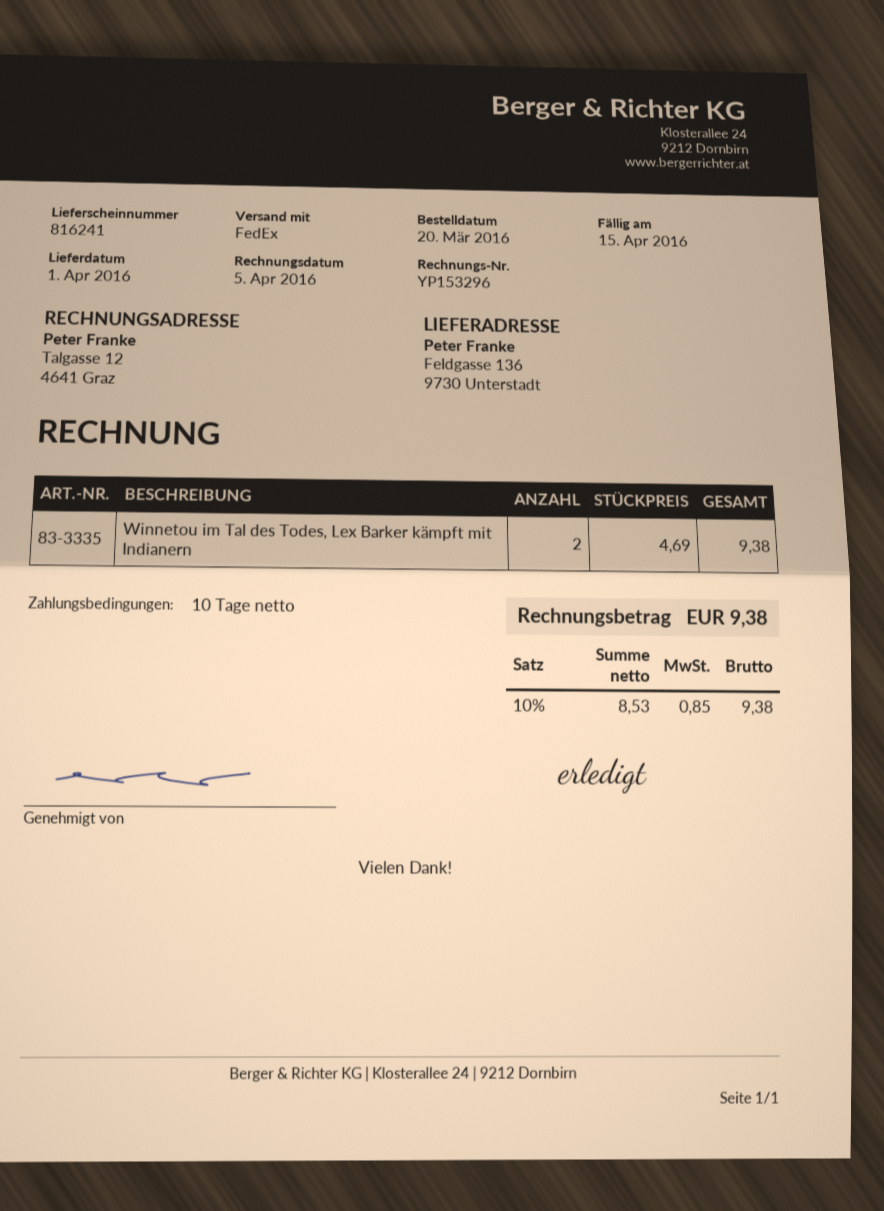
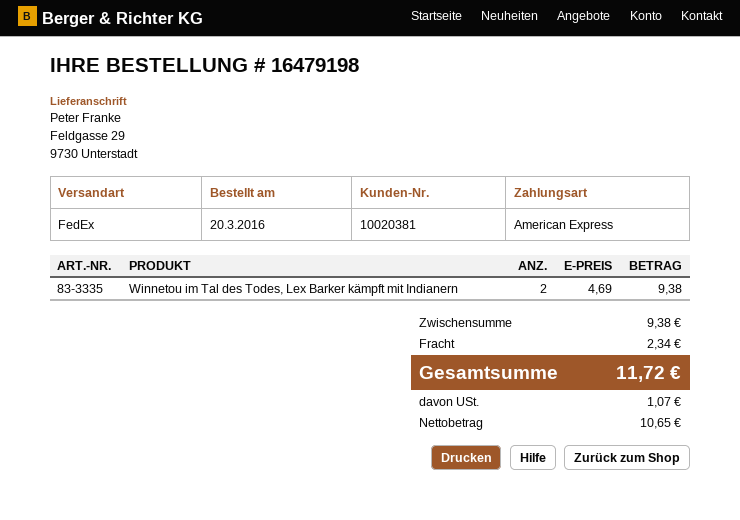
ship to: Feldgasse 136, 9730 Unterstadt -> Feldgasse 29, 9730 Unterstadt
shipping: none -> 2.34
net: 8.53 -> 10.65
tax: 0.85 -> 1.07
total: 9.38 -> 11.72

